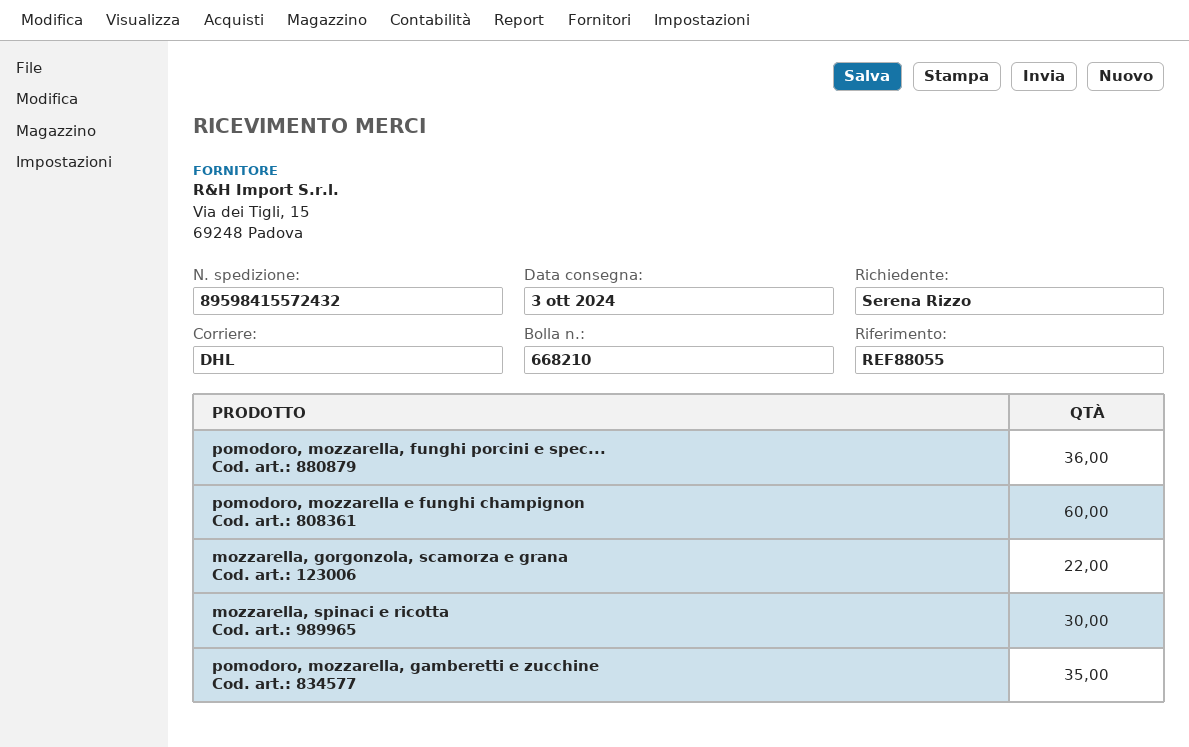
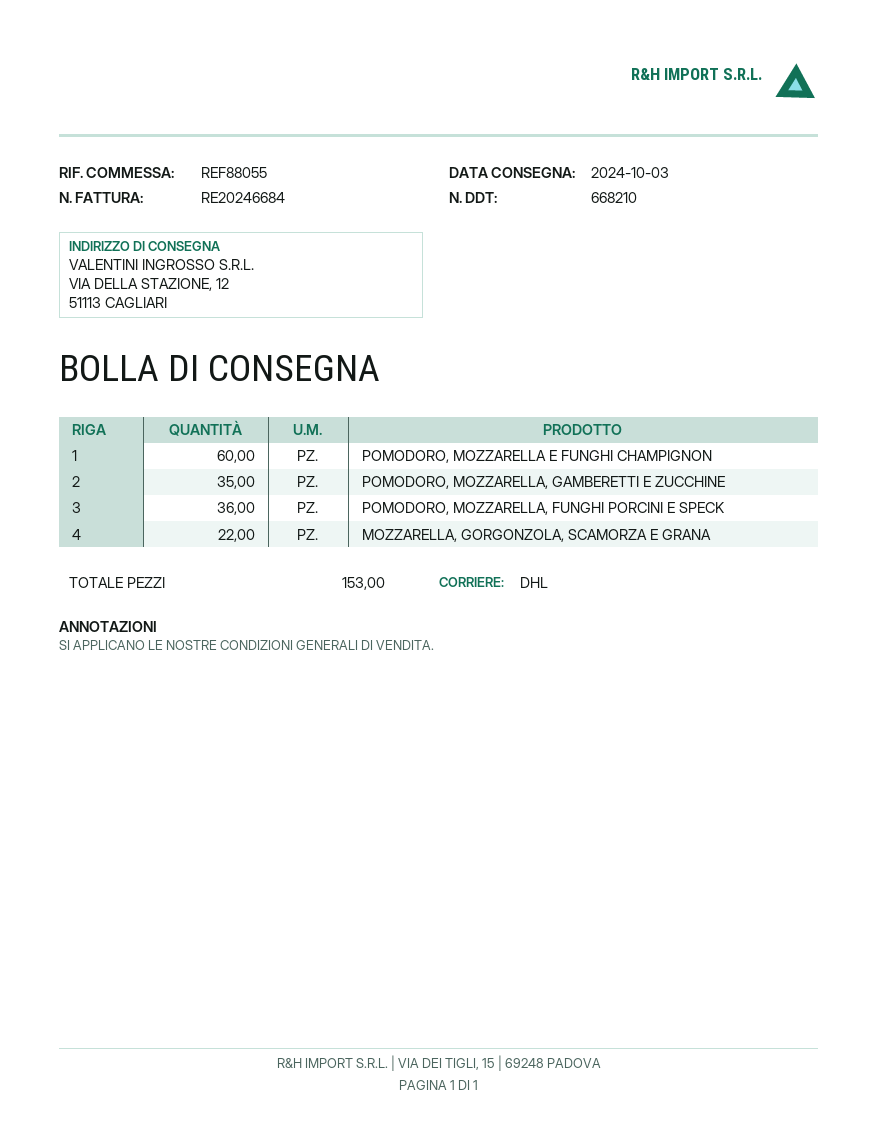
mozzarella, spinaci e ricotta: 30 -> none

